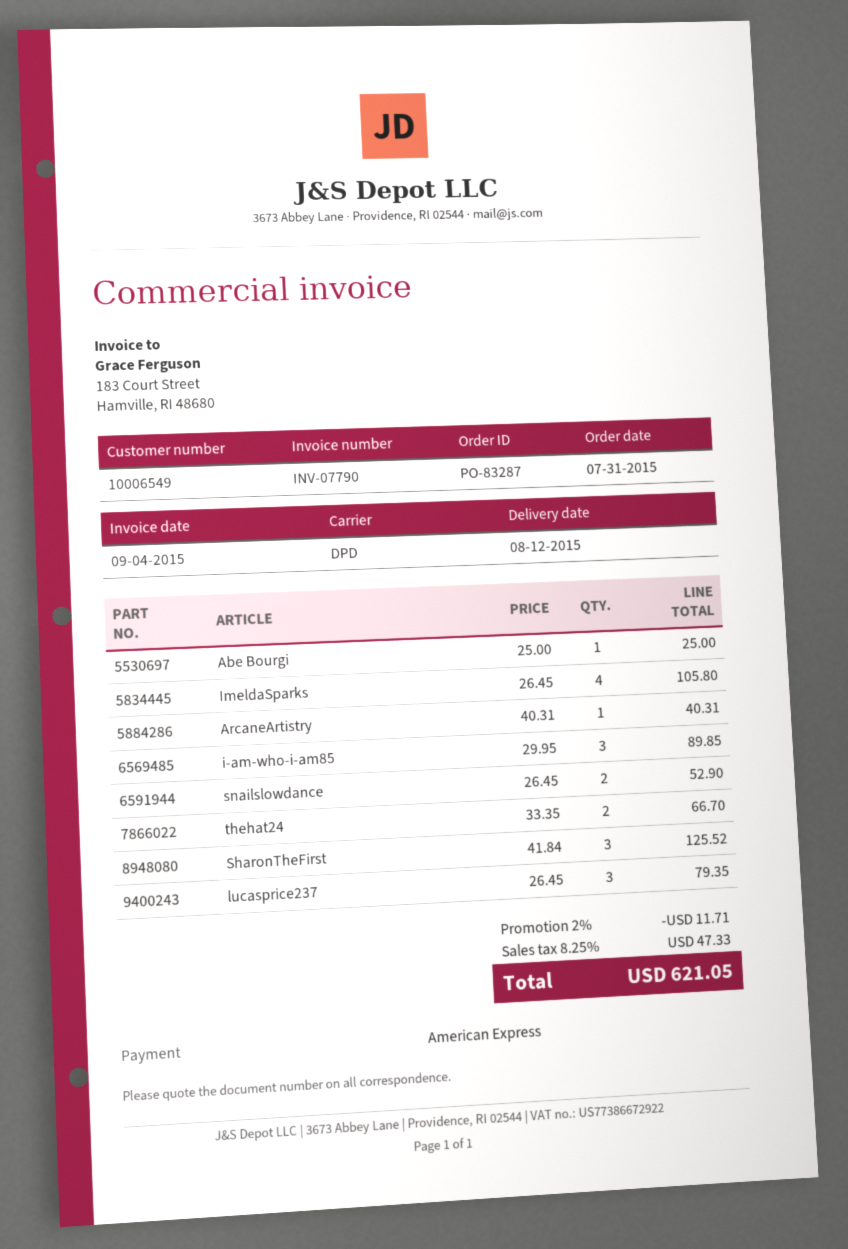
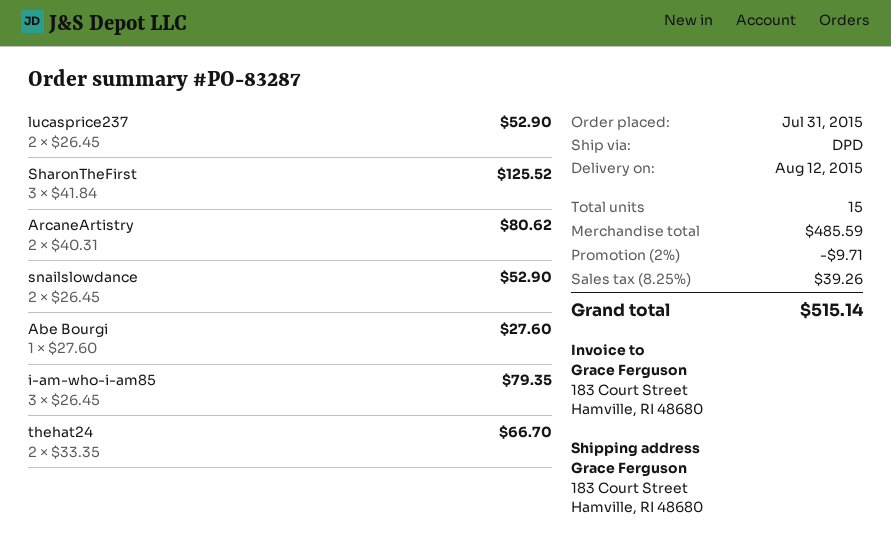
Abe Bourgi: 1 x 25.00 = 25.00 -> 1 x 27.60 = 27.60
ImeldaSparks: 4 x 26.45 = 105.80 -> none
ArcaneArtistry: 1 x 40.31 = 40.31 -> 2 x 40.31 = 80.62
i-am-who-i-am85: 3 x 29.95 = 89.85 -> 3 x 26.45 = 79.35
lucasprice237: 3 x 26.45 = 79.35 -> 2 x 26.45 = 52.90
discount: 2% = 11.71 -> 2% = 9.71
tax: 8.25% = 47.33 -> 8.25% = 39.26
total: 621.05 -> 515.14

